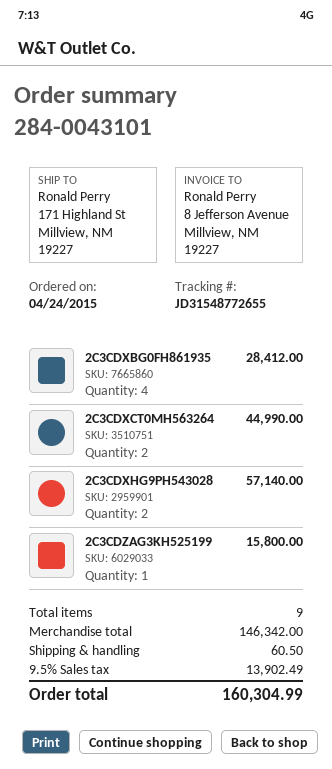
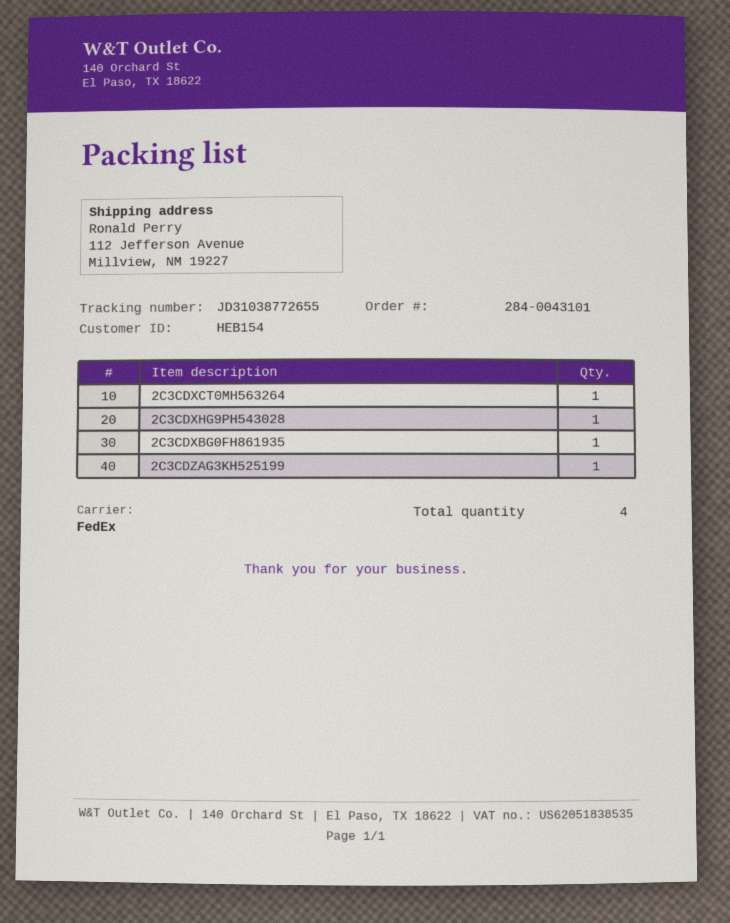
tracking number: JD31548772655 -> JD31038772655
ship to: 171 Highland St, Millview, NM 19227 -> 112 Jefferson Avenue, Millview, NM 19227
2C3CDXBG0FH861935: 4 -> 1
2C3CDXCT0MH563264: 2 -> 1
2C3CDXHG9PH543028: 2 -> 1
total quantity: 9 -> 4

